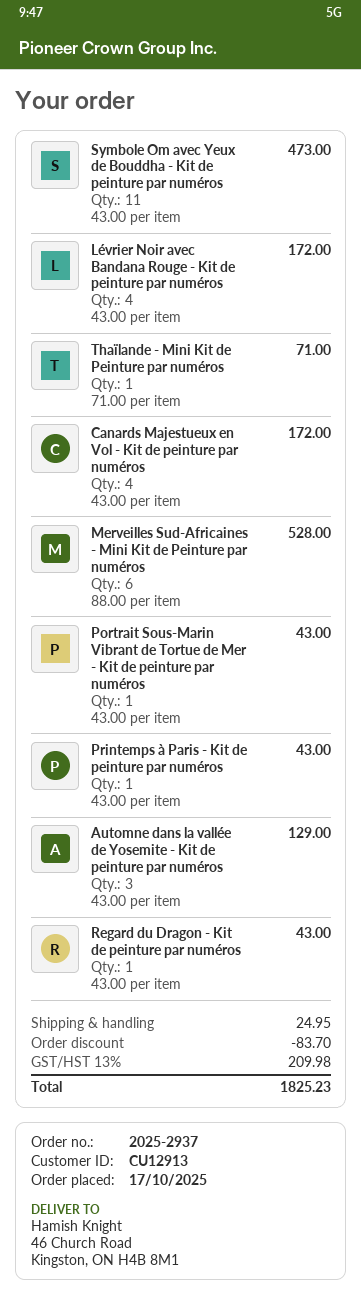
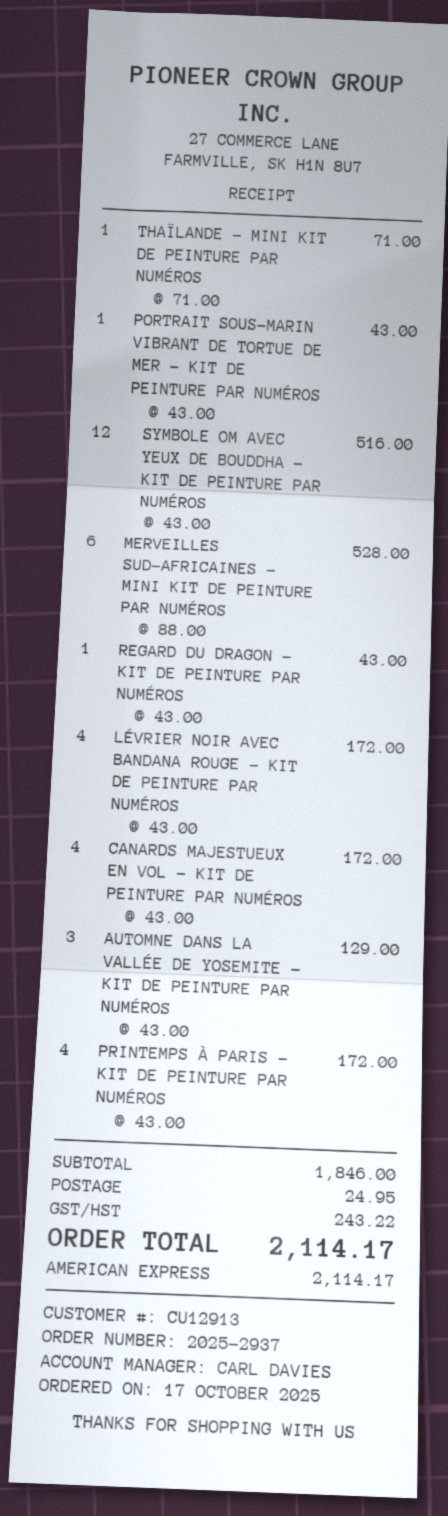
Symbole Om avec Yeux de Bouddha - Kit de peinture par numéros: 11 x 43.00 = 473.00 -> 12 x 43.00 = 516.00
Printemps à Paris - Kit de peinture par numéros: 1 x 43.00 = 43.00 -> 4 x 43.00 = 172.00
discount: 83.70 -> none
tax: 209.98 -> 243.22
total: 1825.23 -> 2114.17

